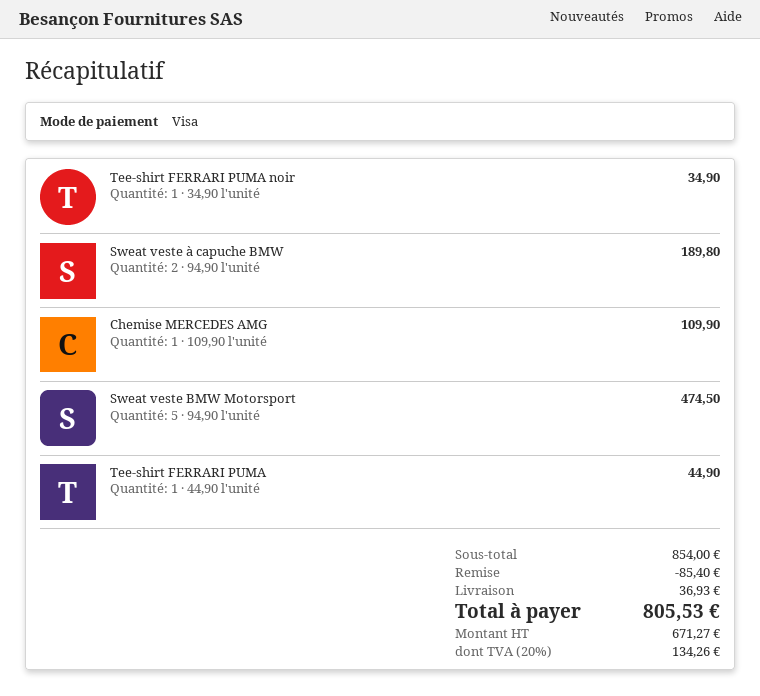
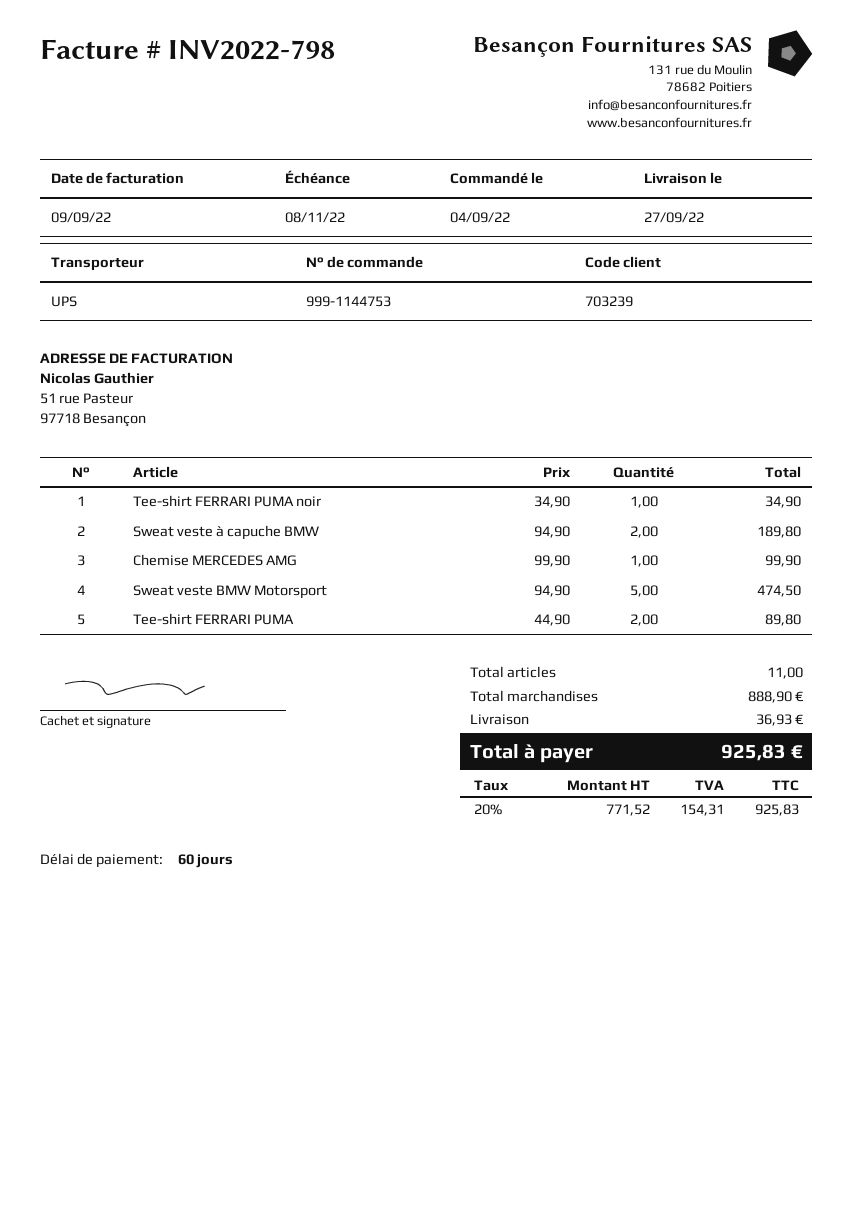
Chemise MERCEDES AMG: 1 x 109.90 = 109.90 -> 1 x 99.90 = 99.90
Tee-shirt FERRARI PUMA: 1 x 44.90 = 44.90 -> 2 x 44.90 = 89.80
subtotal: 854.00 -> 888.90
discount: 85.40 -> none
net: 671.27 -> 771.52
tax: 20% = 134.26 -> 20% = 154.31
total: 805.53 -> 925.83

